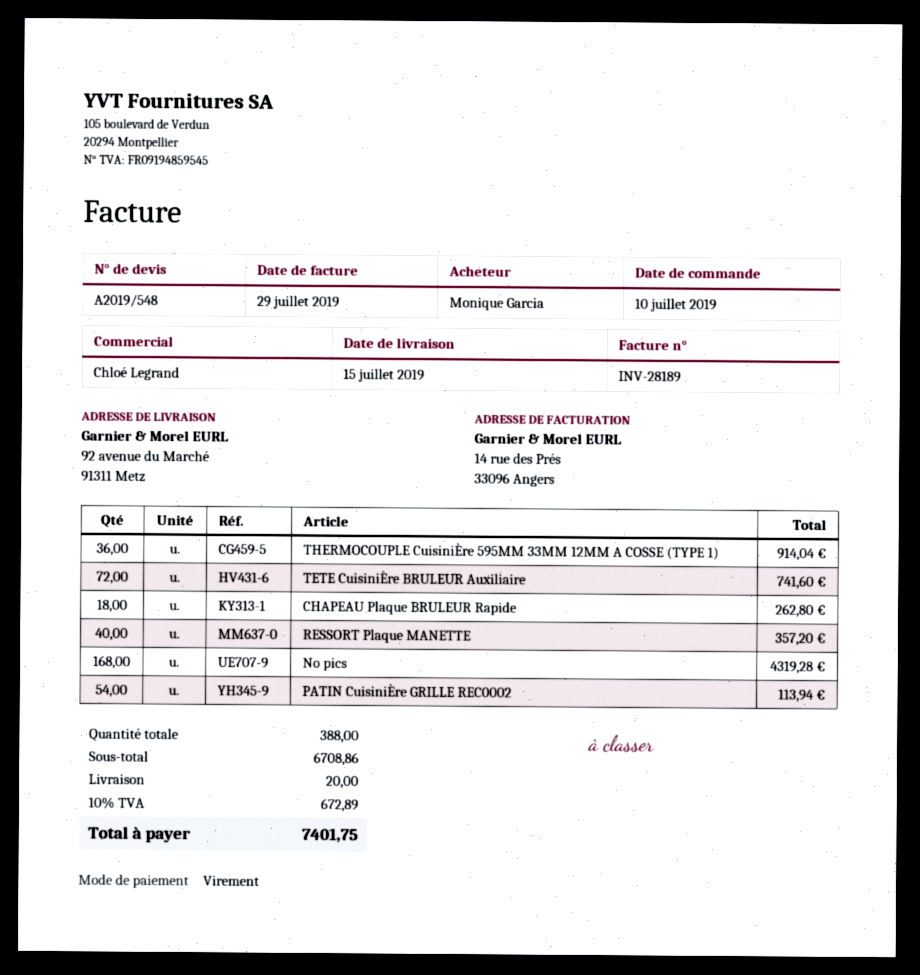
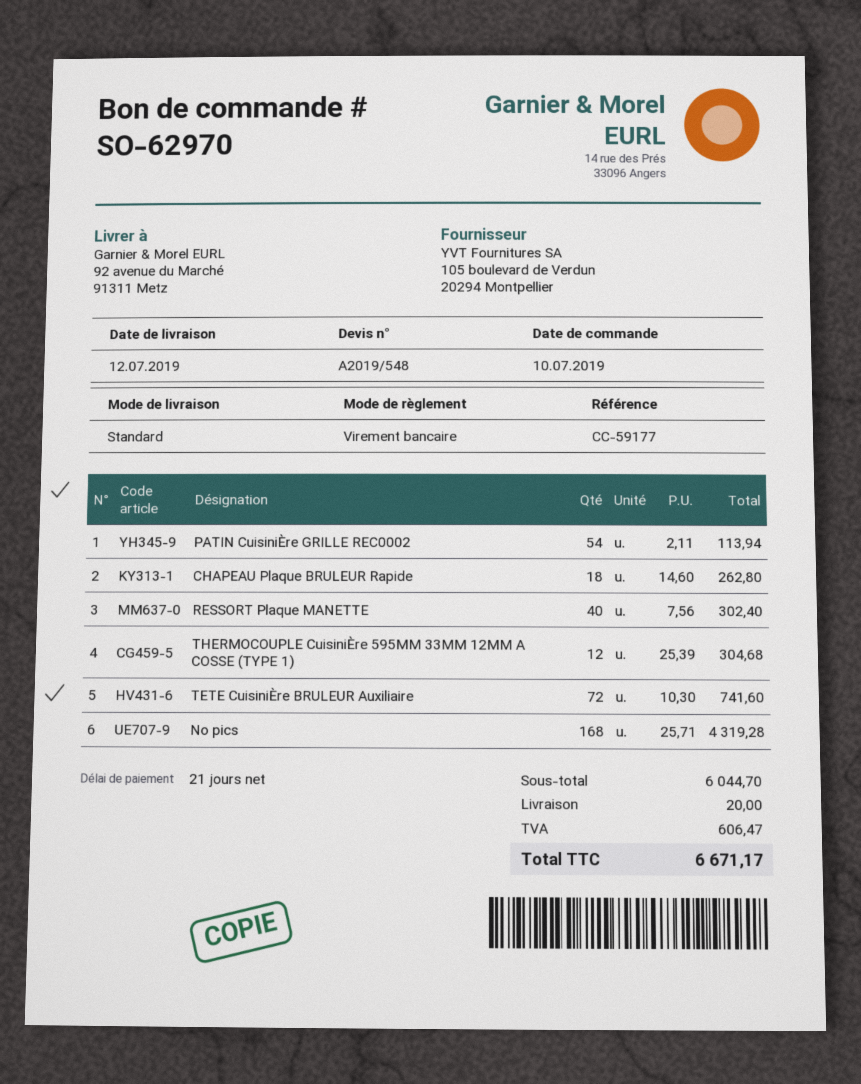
delivery date: 2019-07-15 -> 2019-07-12
THERMOCOUPLE CuisiniÈre 595MM 33MM 12MM A COSSE (TYPE 1): 36 for 914.04 -> 12 for 304.68
RESSORT Plaque MANETTE: 40 for 357.20 -> 40 for 302.40
subtotal: 6708.86 -> 6044.70
tax: 672.89 -> 606.47
total: 7401.75 -> 6671.17

